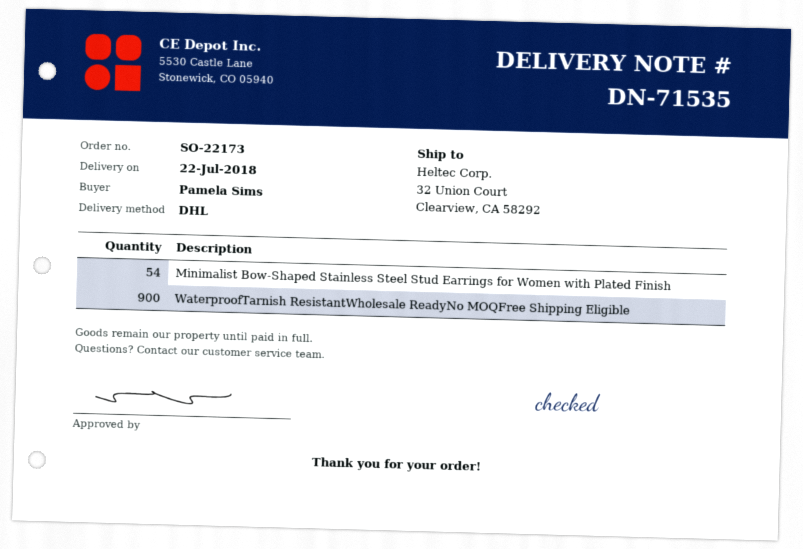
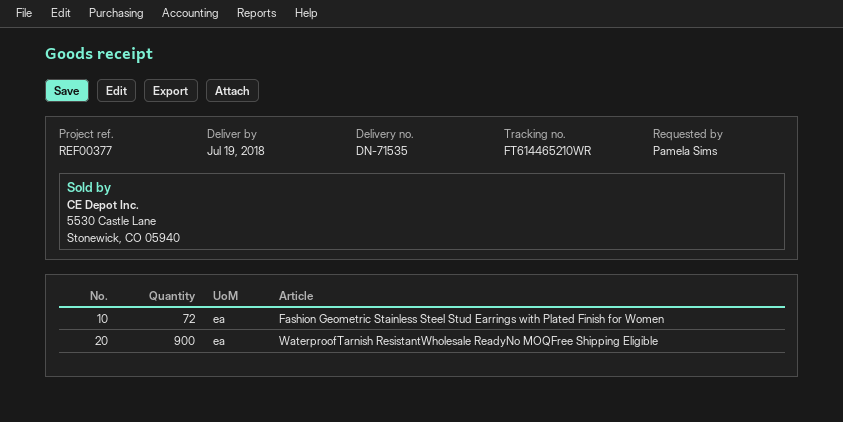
delivery date: 2018-07-22 -> 2018-07-19
Minimalist Bow-Shaped Stainless Steel Stud Earrings for Women with Plated Finish: 54 -> none
Fashion Geometric Stainless Steel Stud Earrings with Plated Finish for Women: none -> 72

